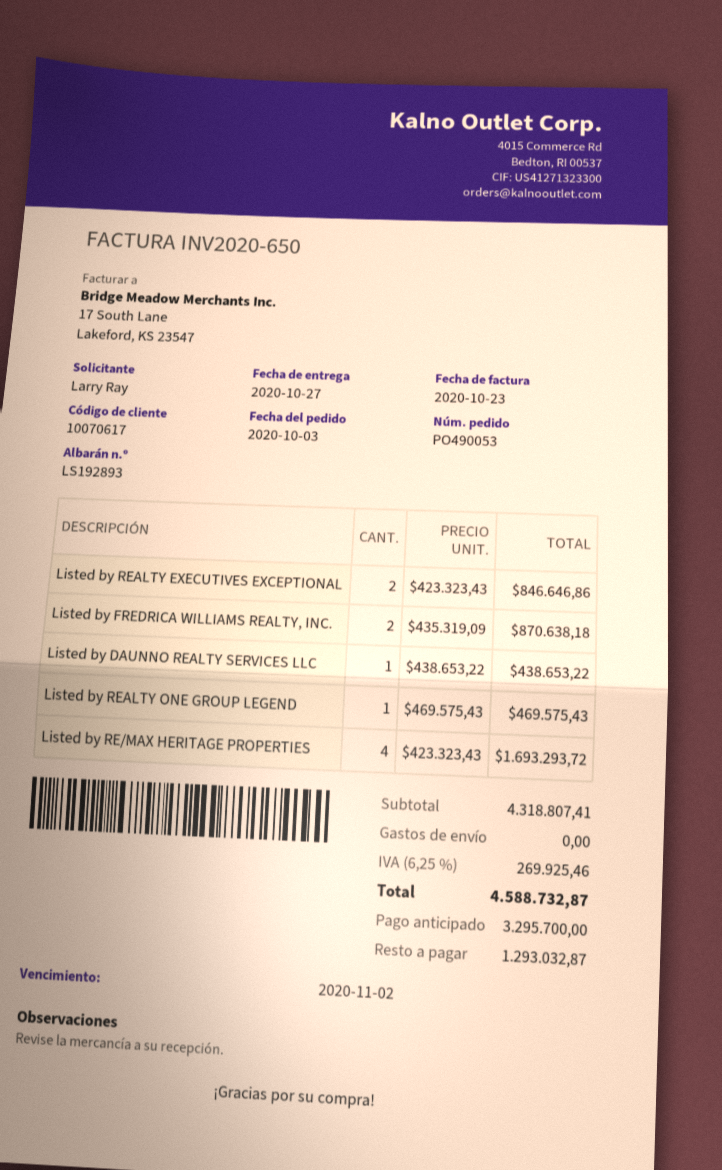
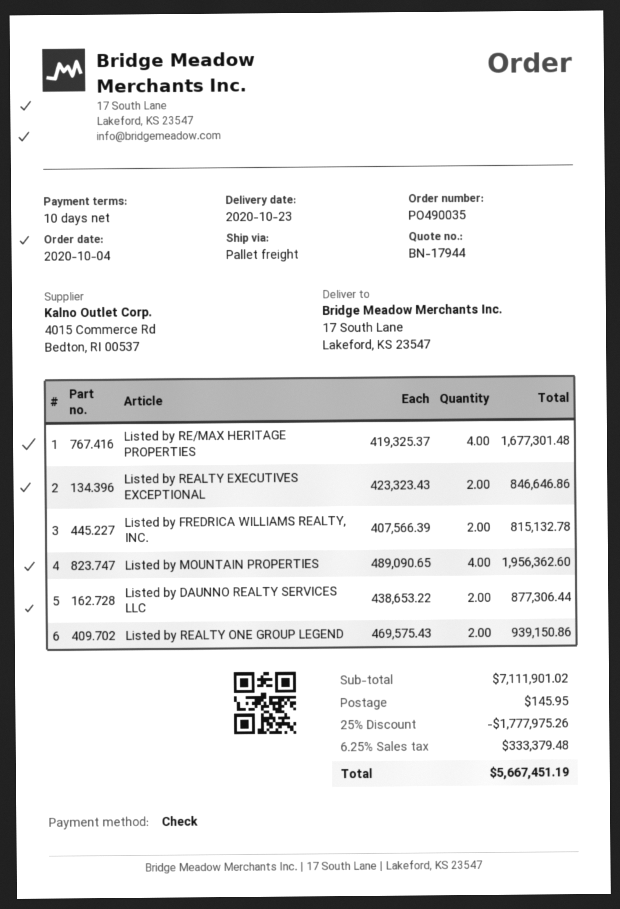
order number: PO490053 -> PO490035
order date: 2020-10-03 -> 2020-10-04
delivery date: 2020-10-27 -> 2020-10-23
Listed by FREDRICA WILLIAMS REALTY, INC.: 2 x 435319.09 = 870638.18 -> 2 x 407566.39 = 815132.78
Listed by DAUNNO REALTY SERVICES LLC: 1 x 438653.22 = 438653.22 -> 2 x 438653.22 = 877306.44
Listed by REALTY ONE GROUP LEGEND: 1 x 469575.43 = 469575.43 -> 2 x 469575.43 = 939150.86
Listed by RE/MAX HERITAGE PROPERTIES: 4 x 423323.43 = 1693293.72 -> 4 x 419325.37 = 1677301.48
Listed by MOUNTAIN PROPERTIES: none -> 4 x 489090.65 = 1956362.60
subtotal: 4318807.41 -> 7111901.02
discount: none -> 25% = 1777975.26
shipping: 0.00 -> 145.95
tax: 6.25% = 269925.46 -> 6.25% = 333379.48
total: 4588732.87 -> 5667451.19

